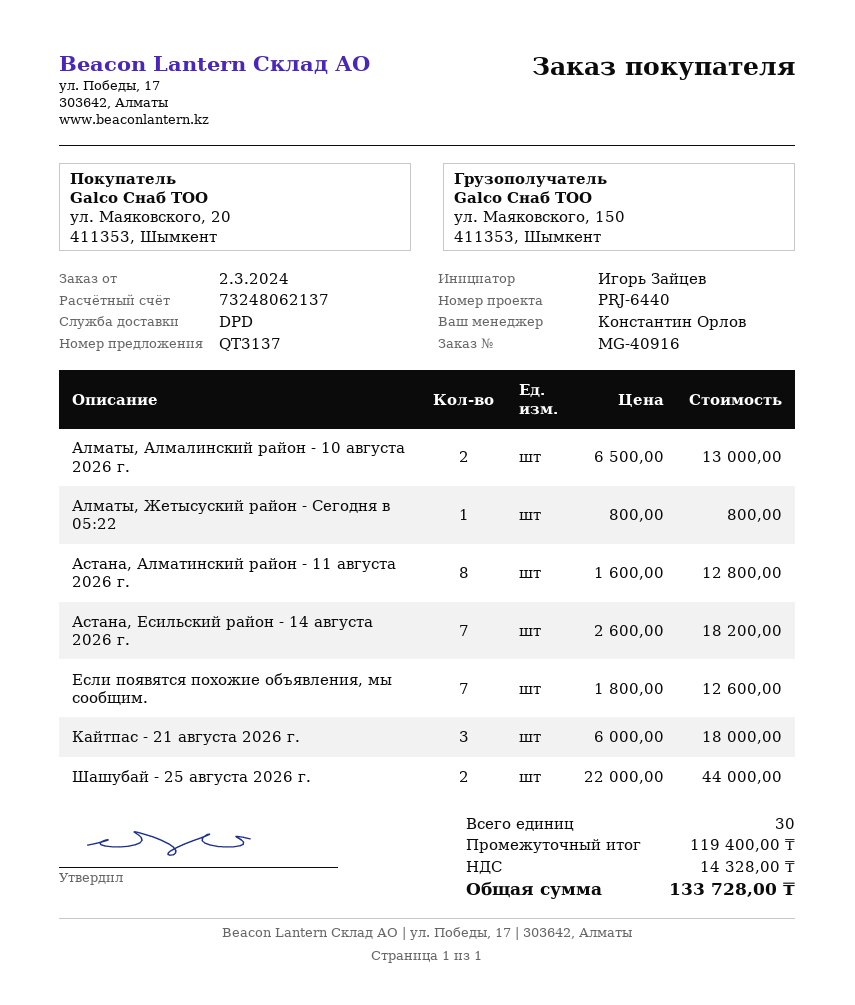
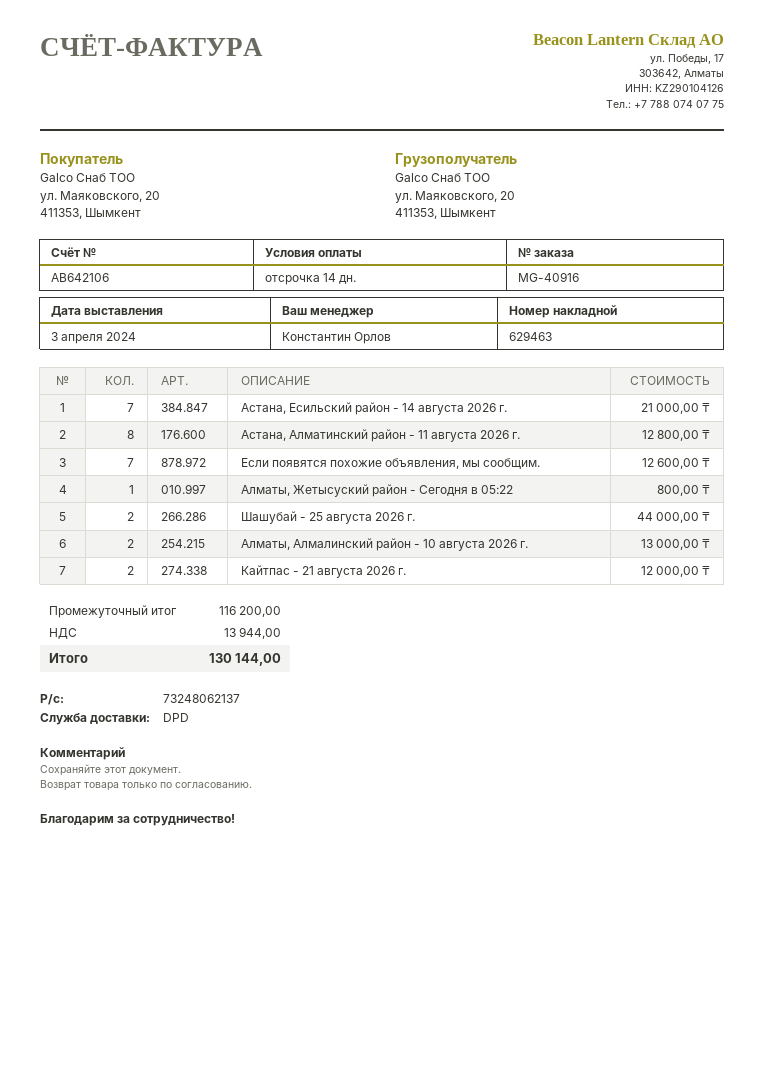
ship to: ул. Маяковского, 150, 411353, Шымкент -> ул. Маяковского, 20, 411353, Шымкент
Астана, Есильский район - 14 августа 2026 г.: 7 for 18200.00 -> 7 for 21000.00
Кайтпас - 21 августа 2026 г.: 3 for 18000.00 -> 2 for 12000.00
subtotal: 119400.00 -> 116200.00
tax: 14328.00 -> 13944.00
total: 133728.00 -> 130144.00

